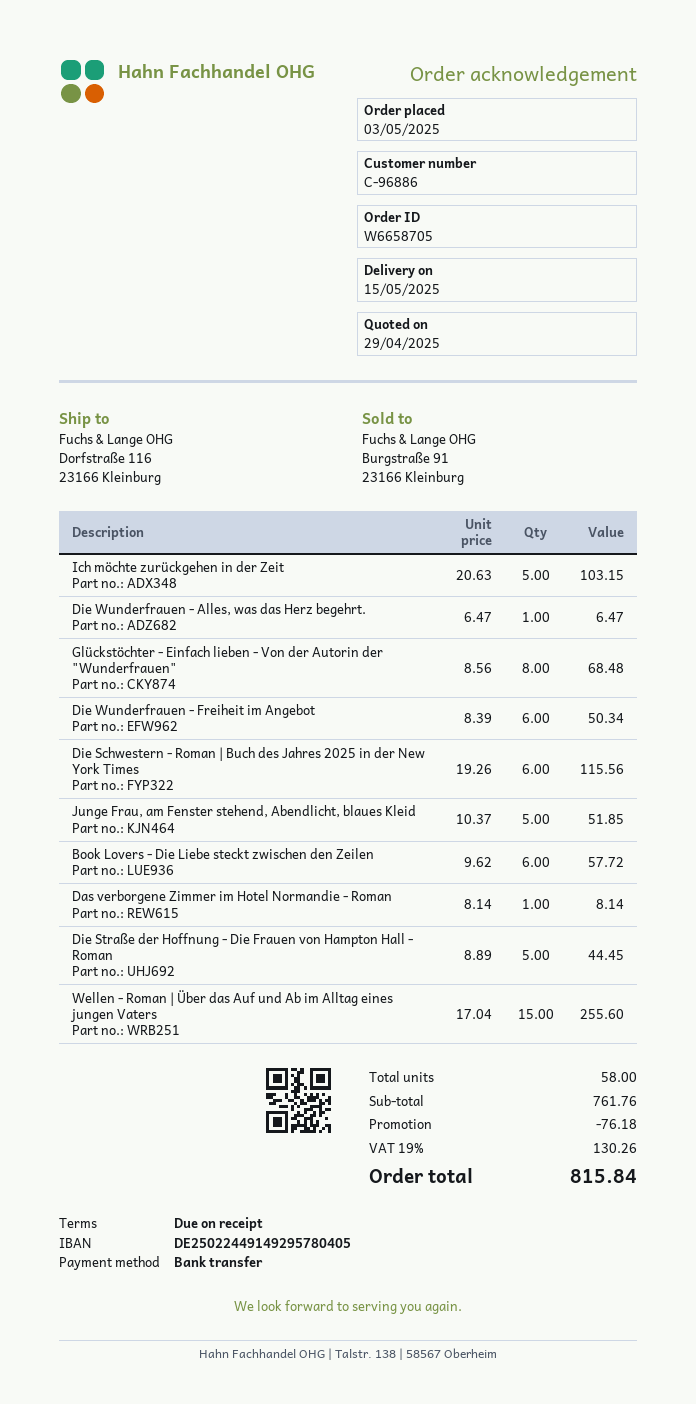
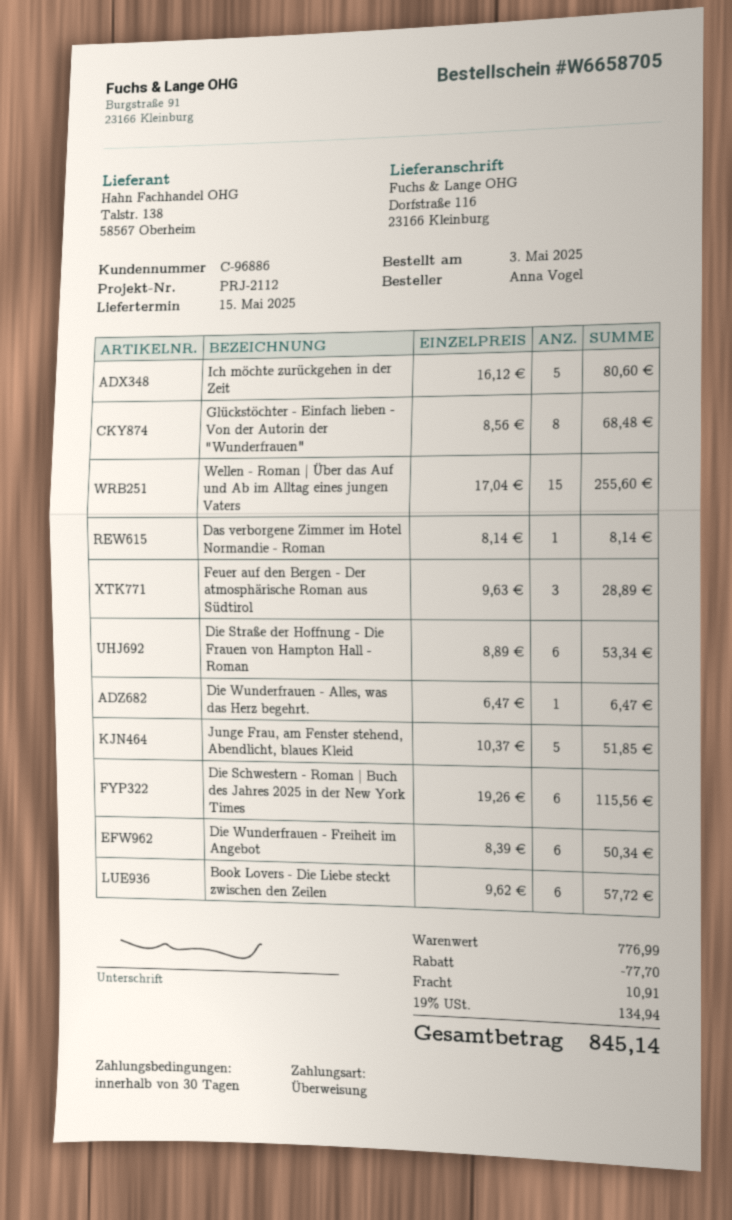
payment terms: on receipt -> 30 days
Ich möchte zurückgehen in der Zeit: 5 x 20.63 = 103.15 -> 5 x 16.12 = 80.60
Die Straße der Hoffnung - Die Frauen von Hampton Hall - Roman: 5 x 8.89 = 44.45 -> 6 x 8.89 = 53.34
Feuer auf den Bergen - Der atmosphärische Roman aus Südtirol: none -> 3 x 9.63 = 28.89
subtotal: 761.76 -> 776.99
discount: 76.18 -> 77.70
shipping: none -> 10.91
tax: 19% = 130.26 -> 19% = 134.94
total: 815.84 -> 845.14

